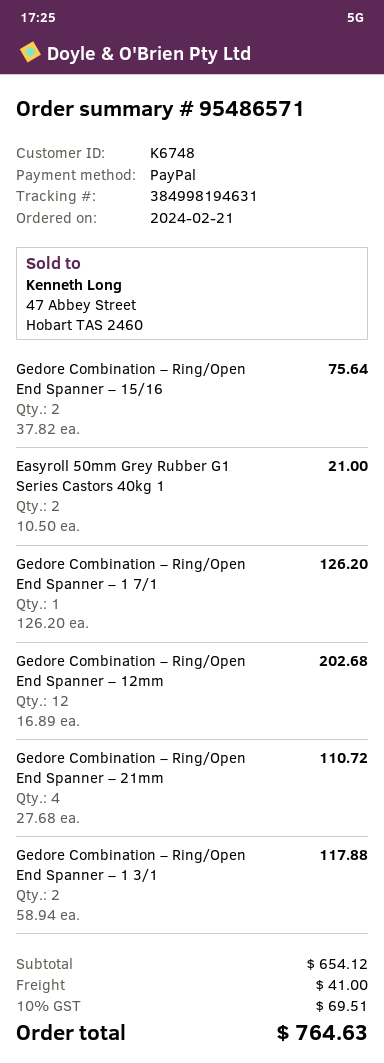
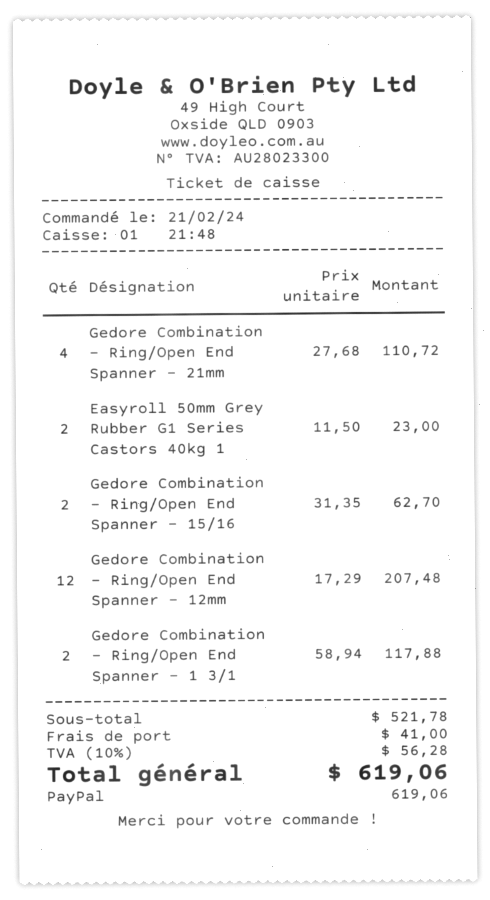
Gedore Combination – Ring/Open End Spanner – 15/16: 2 x 37.82 = 75.64 -> 2 x 31.35 = 62.70
Easyroll 50mm Grey Rubber G1 Series Castors 40kg 1: 2 x 10.50 = 21.00 -> 2 x 11.50 = 23.00
Gedore Combination – Ring/Open End Spanner – 1 7/1: 1 x 126.20 = 126.20 -> none
Gedore Combination – Ring/Open End Spanner – 12mm: 12 x 16.89 = 202.68 -> 12 x 17.29 = 207.48
subtotal: 654.12 -> 521.78
tax: 10% = 69.51 -> 10% = 56.28
total: 764.63 -> 619.06

